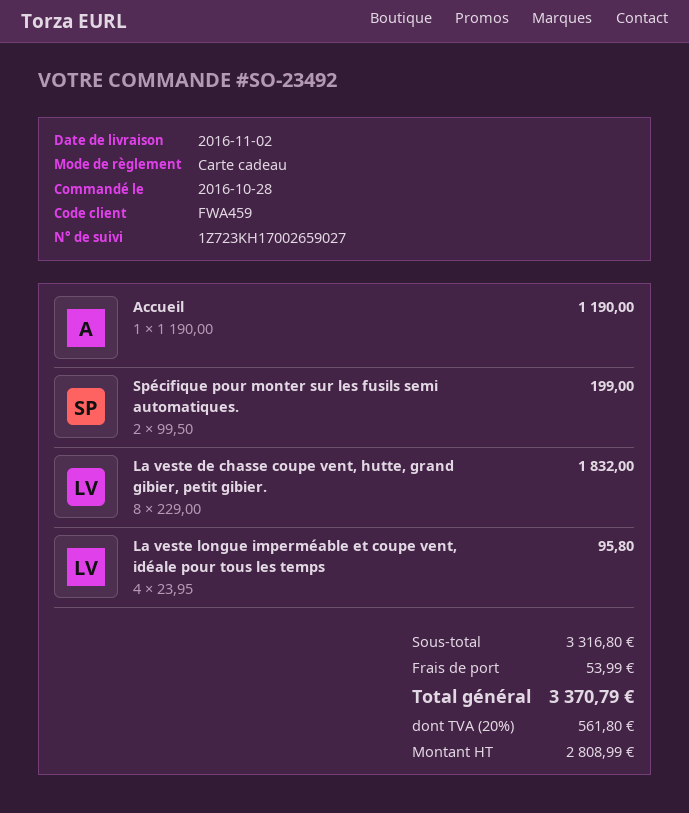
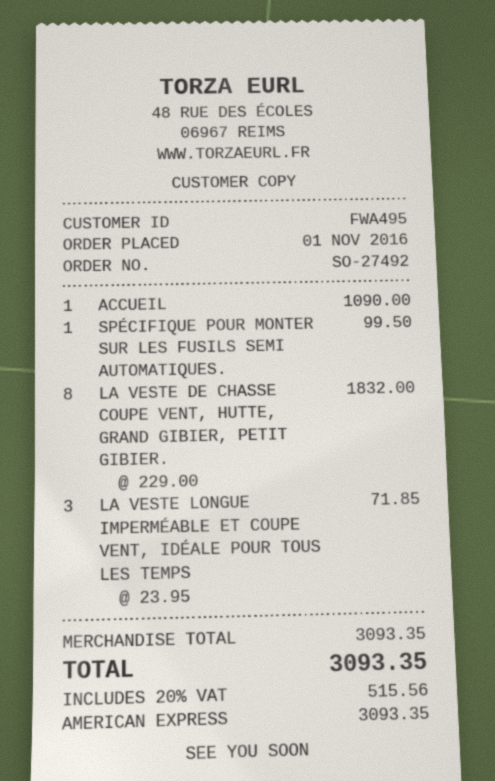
order number: SO-23492 -> SO-27492
order date: 2016-10-28 -> 2016-11-01
customer number: FWA459 -> FWA495
payment method: gift card -> American Express
Accueil: 1 x 1190.00 = 1190.00 -> 1 x 1090.00 = 1090.00
Spécifique pour monter sur les fusils semi automatiques.: 2 x 99.50 = 199.00 -> 1 x 99.50 = 99.50
La veste longue imperméable et coupe vent, idéale pour tous les temps: 4 x 23.95 = 95.80 -> 3 x 23.95 = 71.85
subtotal: 3316.80 -> 3093.35
shipping: 53.99 -> none
tax: 20% = 561.80 -> 20% = 515.56
total: 3370.79 -> 3093.35

